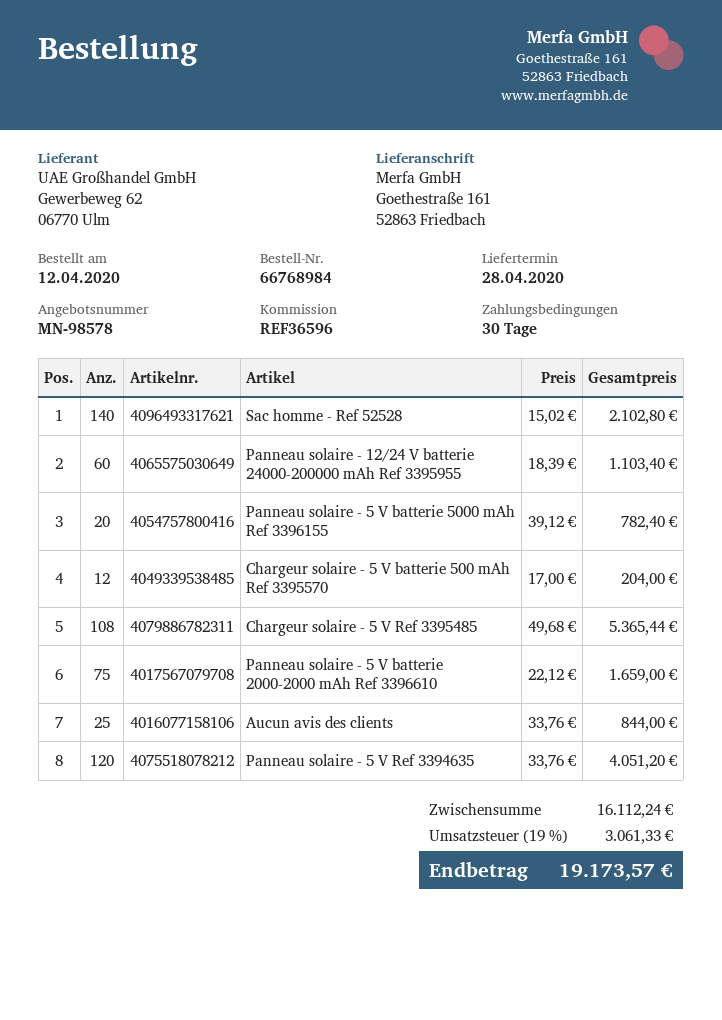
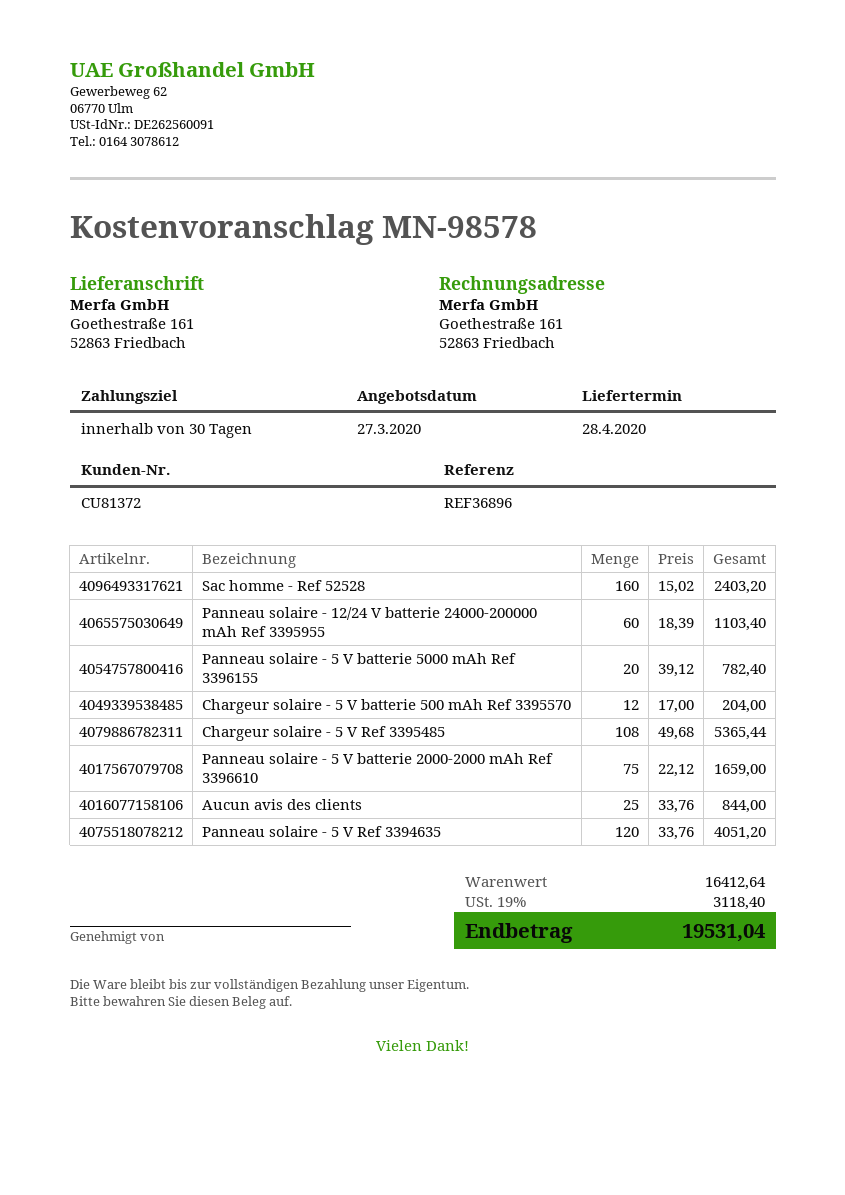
reference: REF36596 -> REF36896
Sac homme - Ref 52528: 140 x 15.02 = 2102.80 -> 160 x 15.02 = 2403.20
subtotal: 16112.24 -> 16412.64
tax: 19% = 3061.33 -> 19% = 3118.40
total: 19173.57 -> 19531.04

